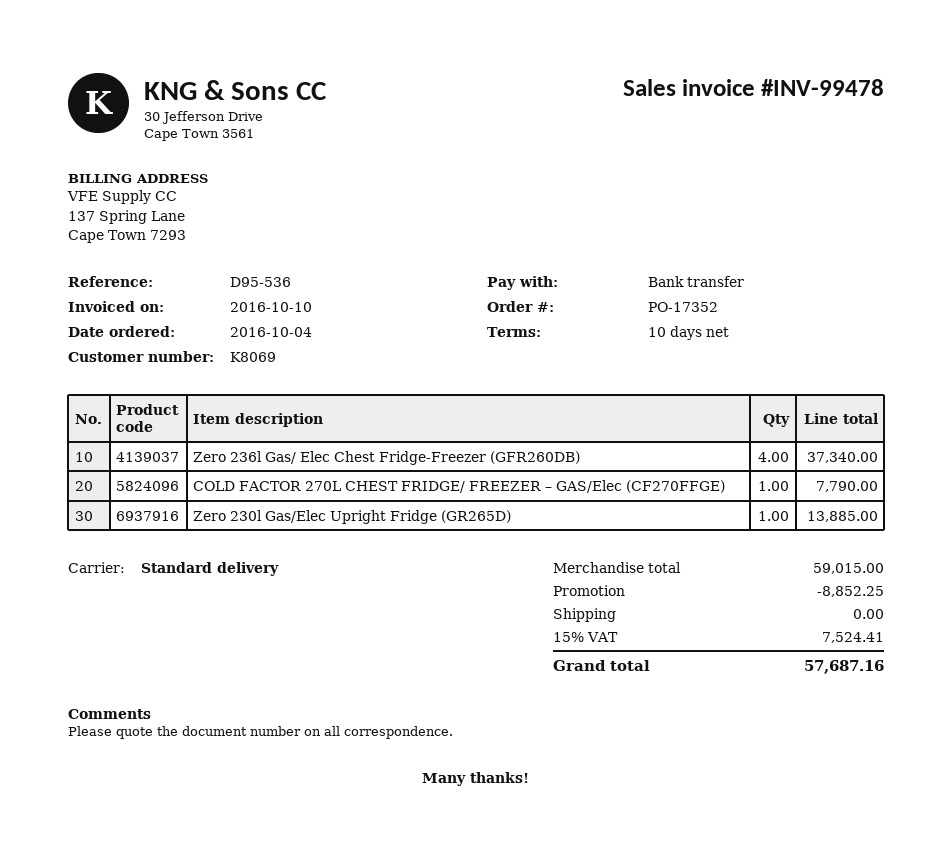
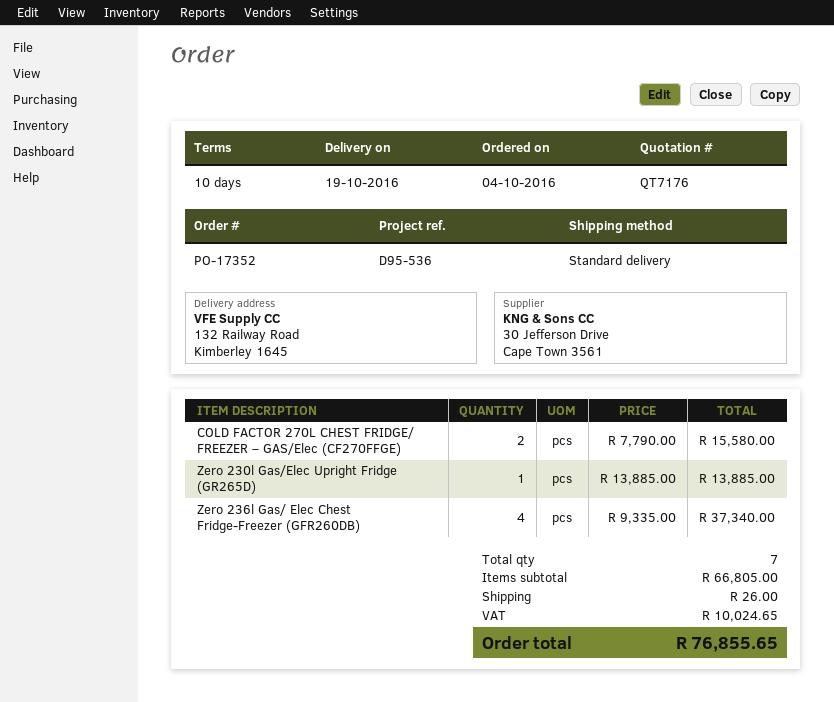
COLD FACTOR 270L CHEST FRIDGE/ FREEZER – GAS/Elec (CF270FFGE): 1 for 7790.00 -> 2 for 15580.00
subtotal: 59015.00 -> 66805.00
discount: 8852.25 -> none
shipping: 0.00 -> 26.00
tax: 7524.41 -> 10024.65
total: 57687.16 -> 76855.65

